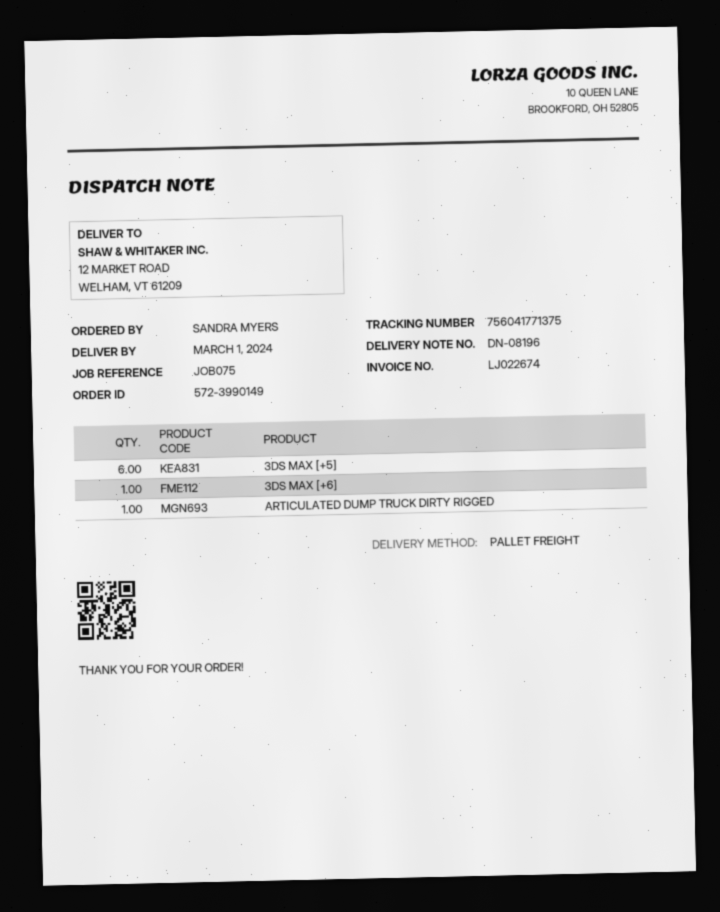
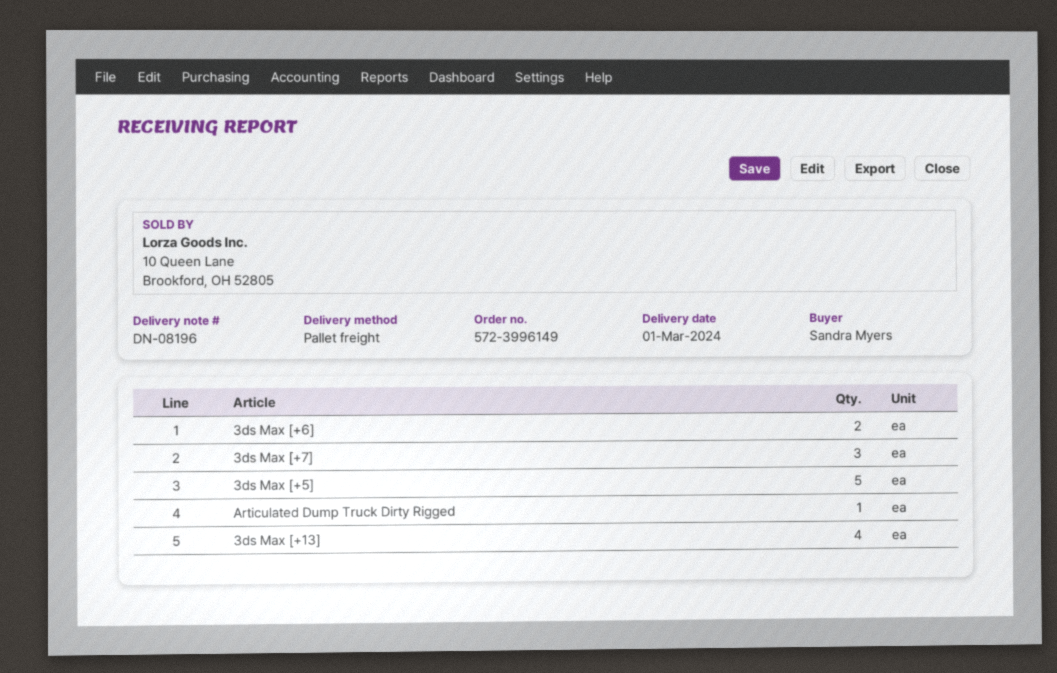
order number: 572-3990149 -> 572-3996149
3DS MAX [+5]: 6 -> 5
3DS MAX [+6]: 1 -> 2
3ds Max [+7]: none -> 3
3ds Max [+13]: none -> 4

